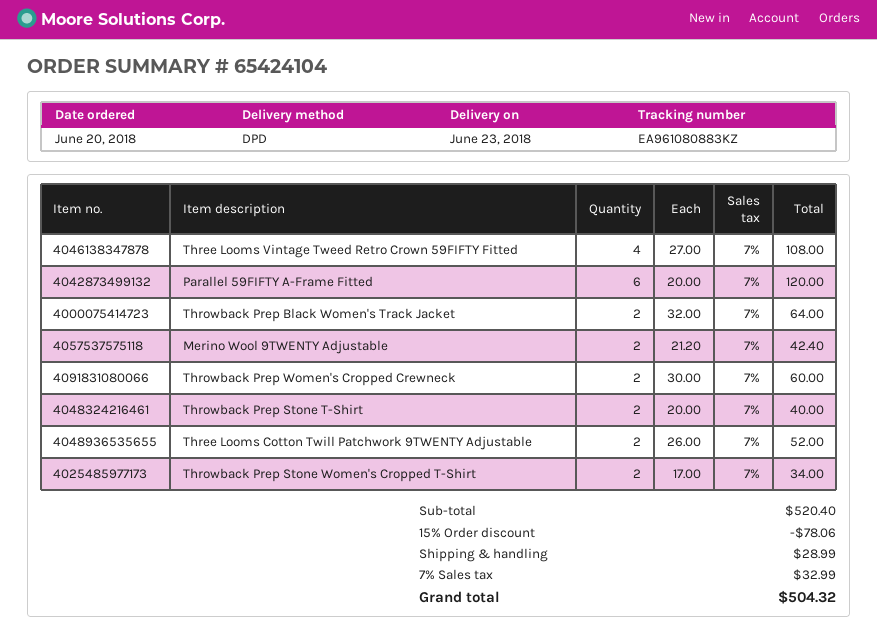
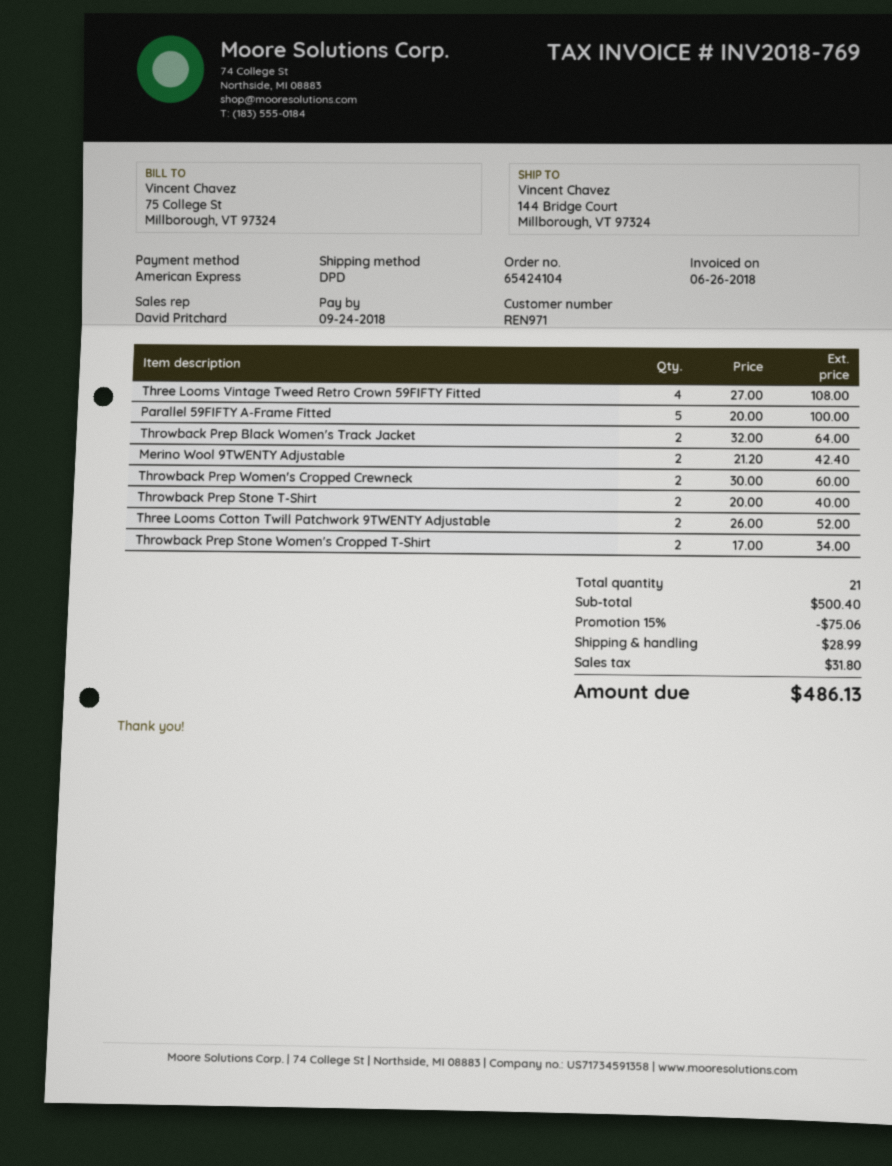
Parallel 59FIFTY A-Frame Fitted: 6 x 20.00 = 120.00 -> 5 x 20.00 = 100.00
subtotal: 520.40 -> 500.40
discount: 15% = 78.06 -> 15% = 75.06
tax: 32.99 -> 31.80
total: 504.32 -> 486.13

